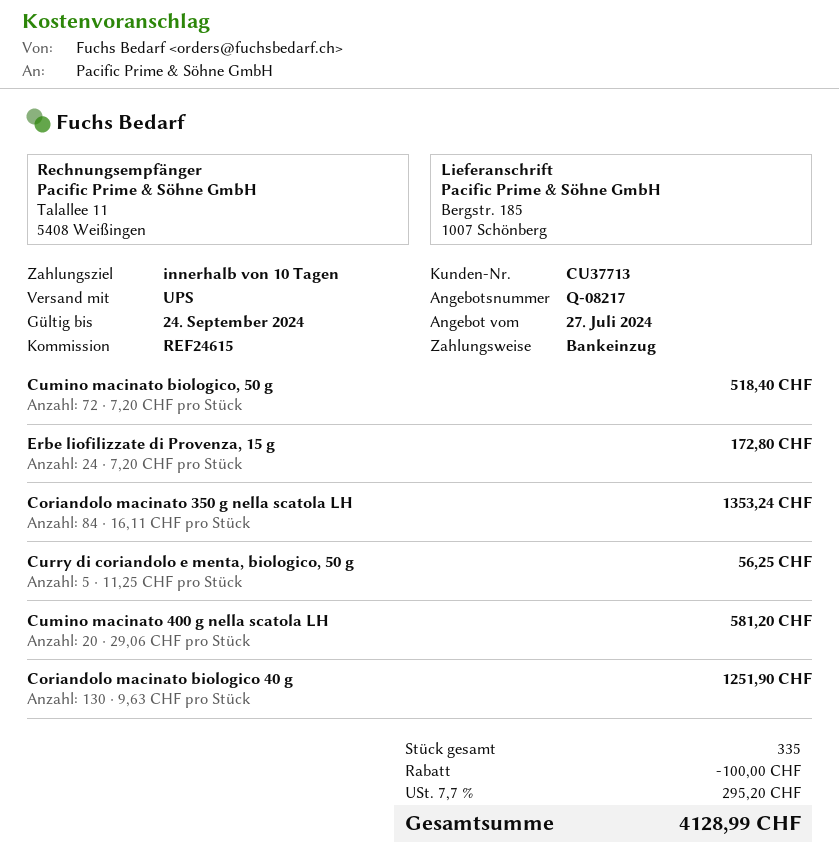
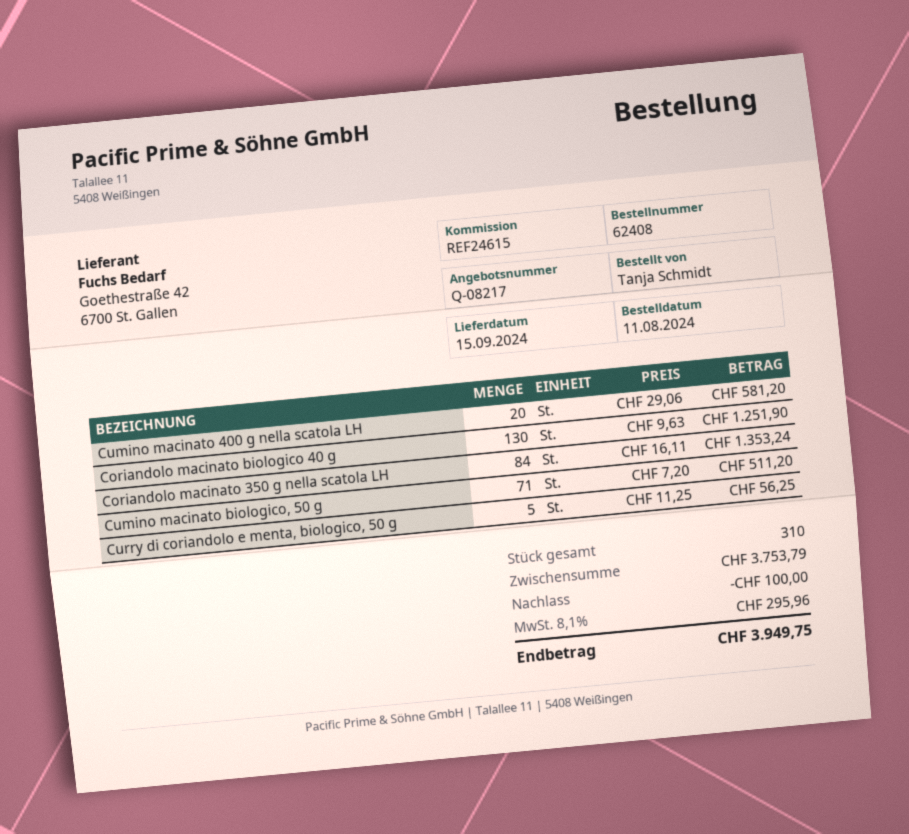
Cumino macinato biologico, 50 g: 72 x 7.20 = 518.40 -> 71 x 7.20 = 511.20
Erbe liofilizzate di Provenza, 15 g: 24 x 7.20 = 172.80 -> none
total quantity: 335 -> 310
tax: 7.7% = 295.20 -> 8.1% = 295.96
total: 4128.99 -> 3949.75

